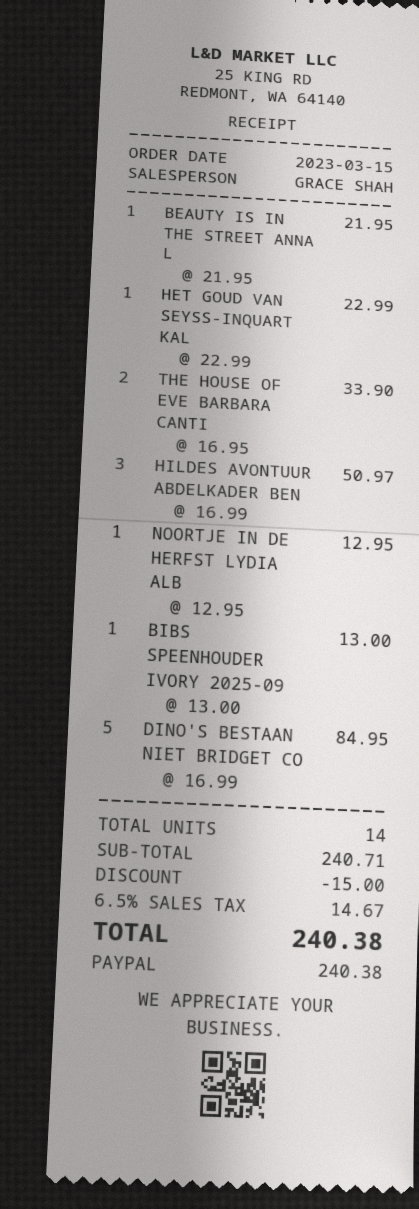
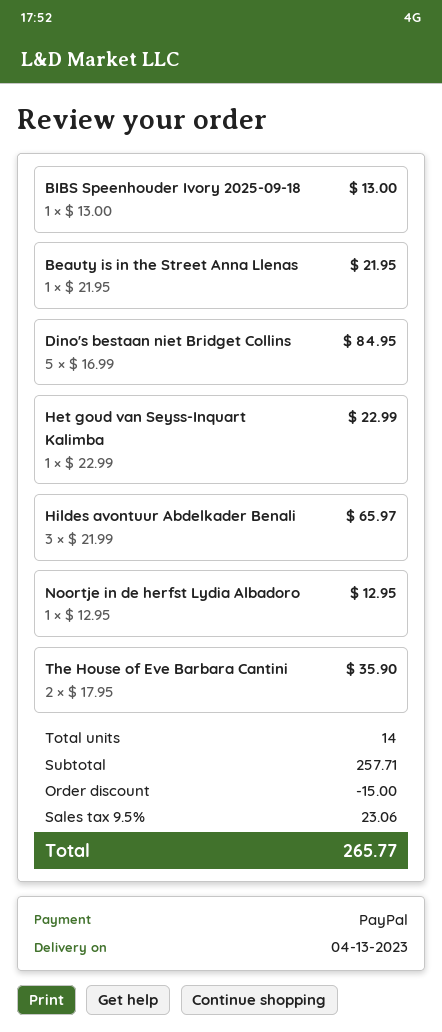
THE HOUSE OF EVE BARBARA CANTI: 2 x 16.95 = 33.90 -> 2 x 17.95 = 35.90
HILDES AVONTUUR ABDELKADER BEN: 3 x 16.99 = 50.97 -> 3 x 21.99 = 65.97
subtotal: 240.71 -> 257.71
tax: 6.5% = 14.67 -> 9.5% = 23.06
total: 240.38 -> 265.77

